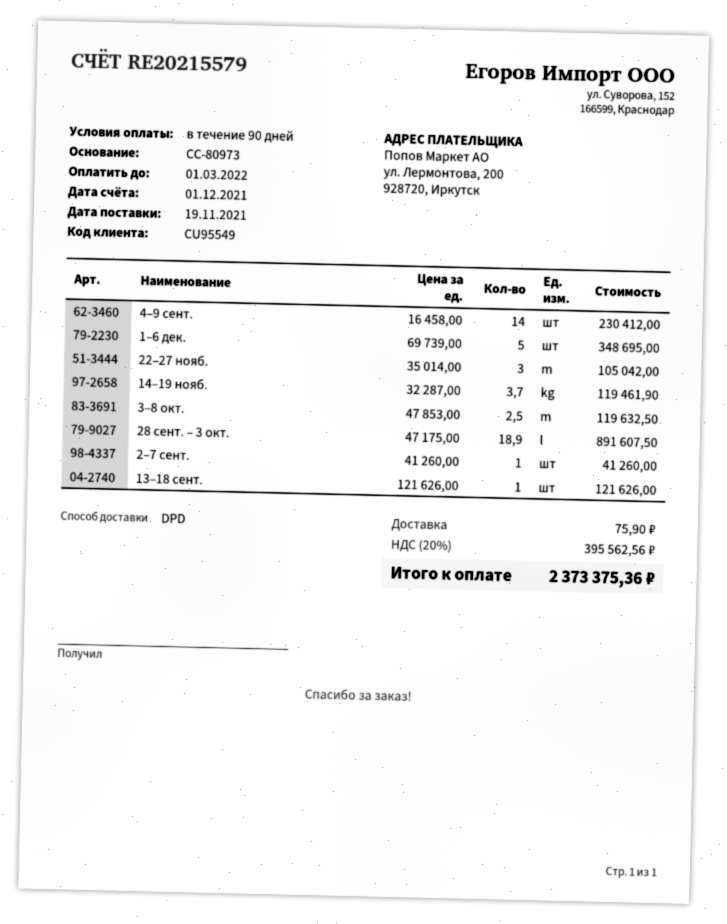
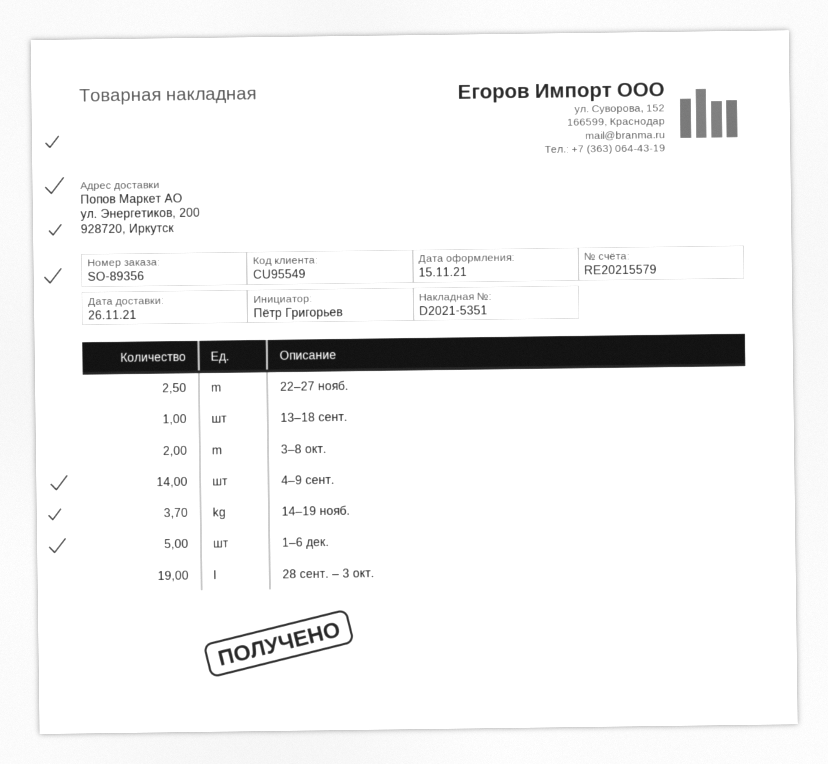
delivery date: 2021-11-19 -> 2021-11-26
22–27 нояб.: 3 -> 2.5
3–8 окт.: 2.5 -> 2
28 сент. – 3 окт.: 18.9 -> 19
2–7 сент.: 1 -> none

